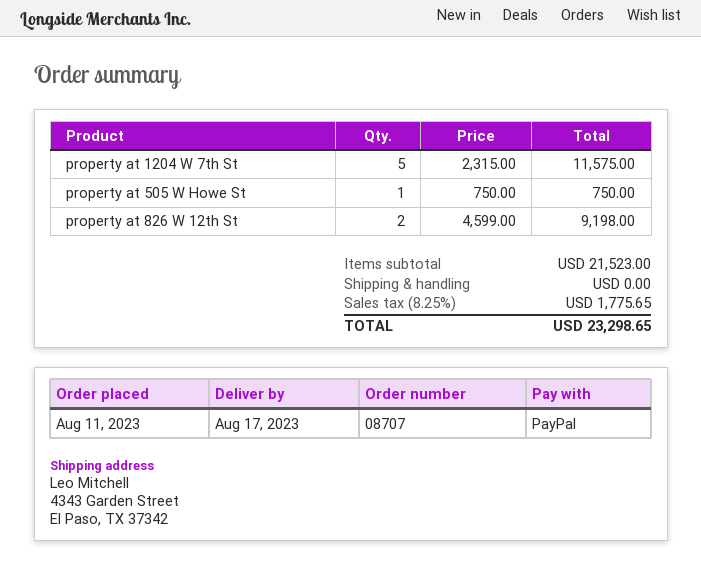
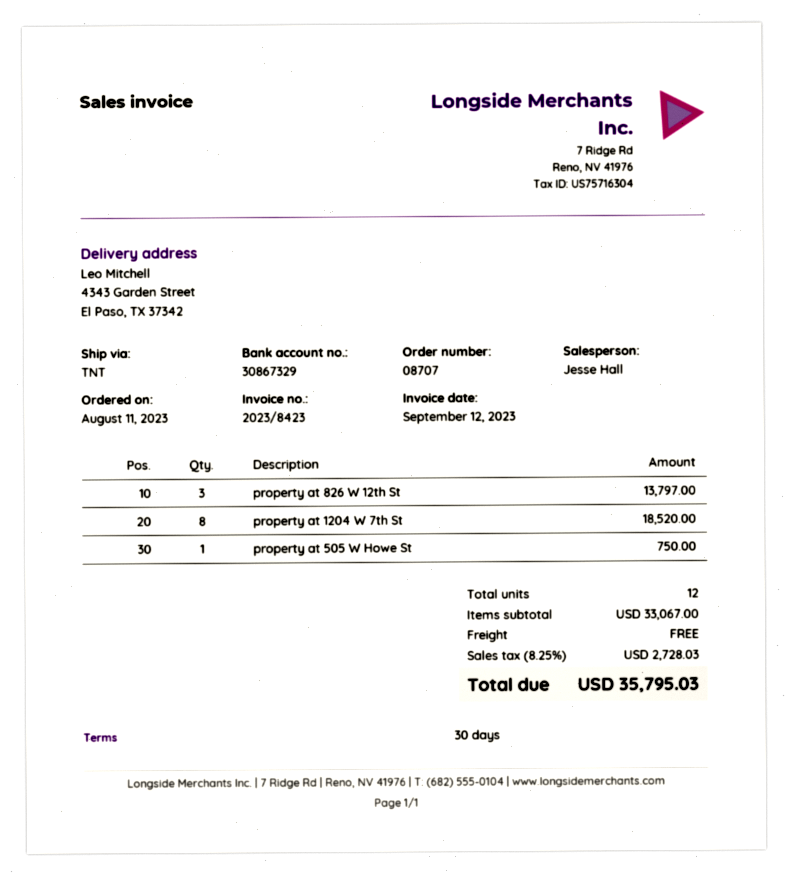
property at 1204 W 7th St: 5 for 11575.00 -> 8 for 18520.00
property at 826 W 12th St: 2 for 9198.00 -> 3 for 13797.00
subtotal: 21523.00 -> 33067.00
tax: 8.25% = 1775.65 -> 8.25% = 2728.03
total: 23298.65 -> 35795.03

